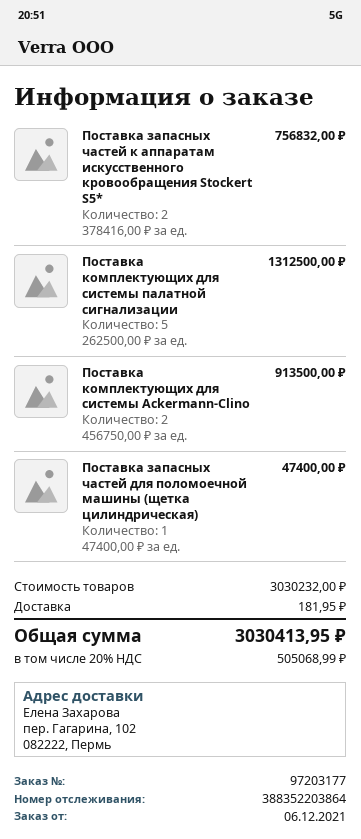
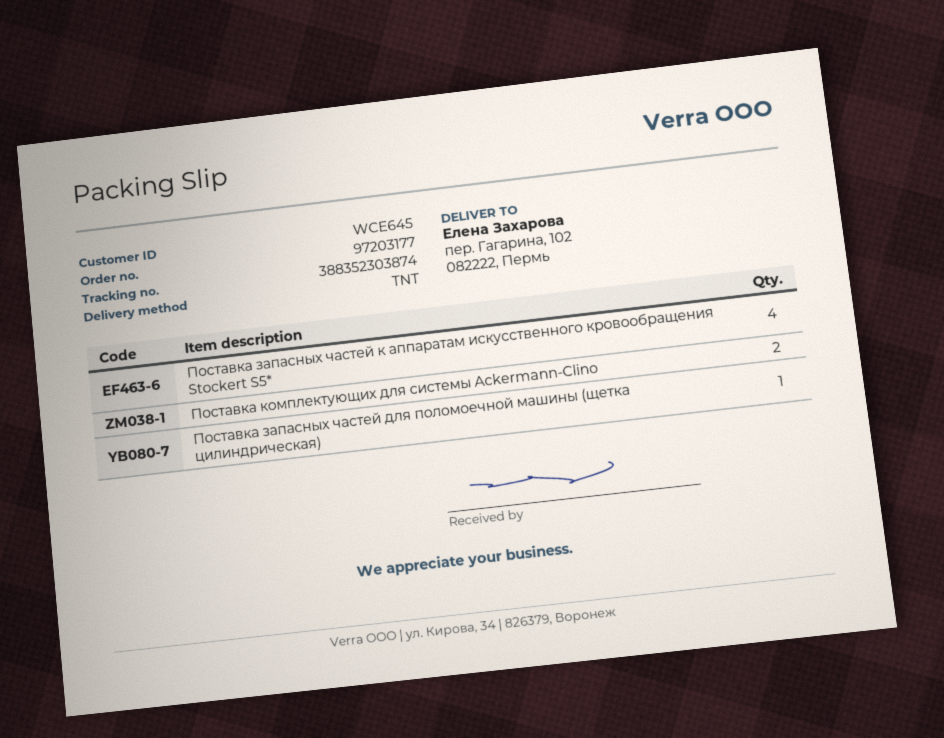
tracking number: 388352203864 -> 388352303874
Поставка запасных частей к аппаратам искусственного кровообращения Stockert S5*: 2 -> 4
Поставка комплектующих для системы палатной сигнализации: 5 -> none

